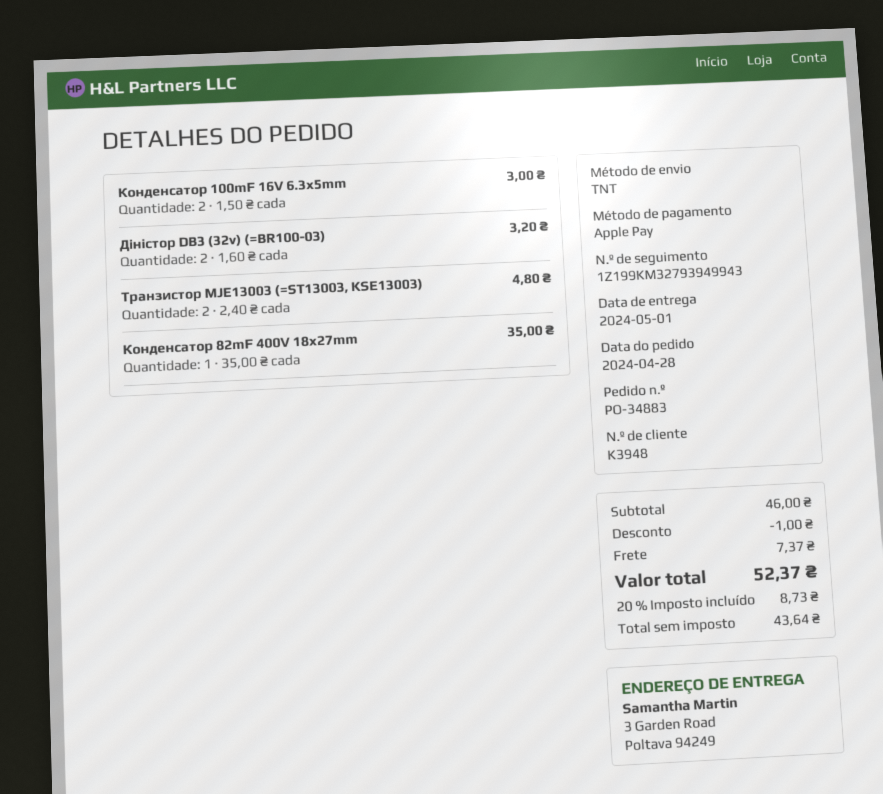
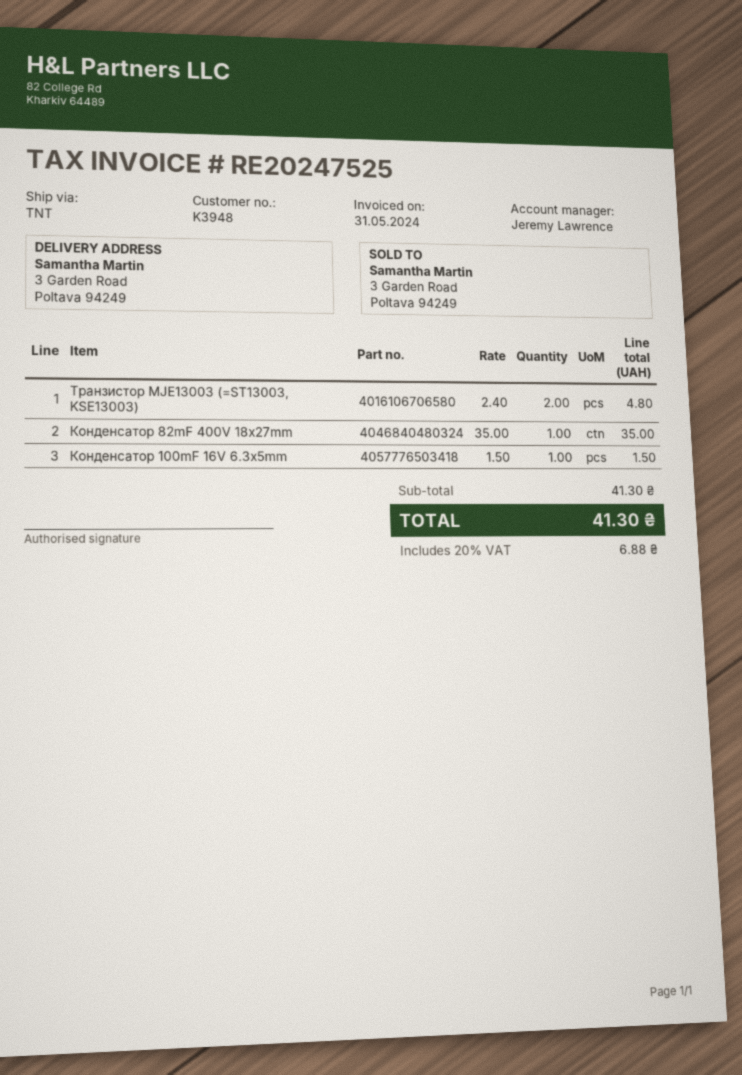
Конденсатор 100mF 16V 6.3x5mm: 2 x 1.50 = 3.00 -> 1 x 1.50 = 1.50
Діністор DB3 (32v) (=BR100-03): 2 x 1.60 = 3.20 -> none
subtotal: 46.00 -> 41.30
discount: 1.00 -> none
shipping: 7.37 -> none
tax: 20% = 8.73 -> 20% = 6.88
total: 52.37 -> 41.30

